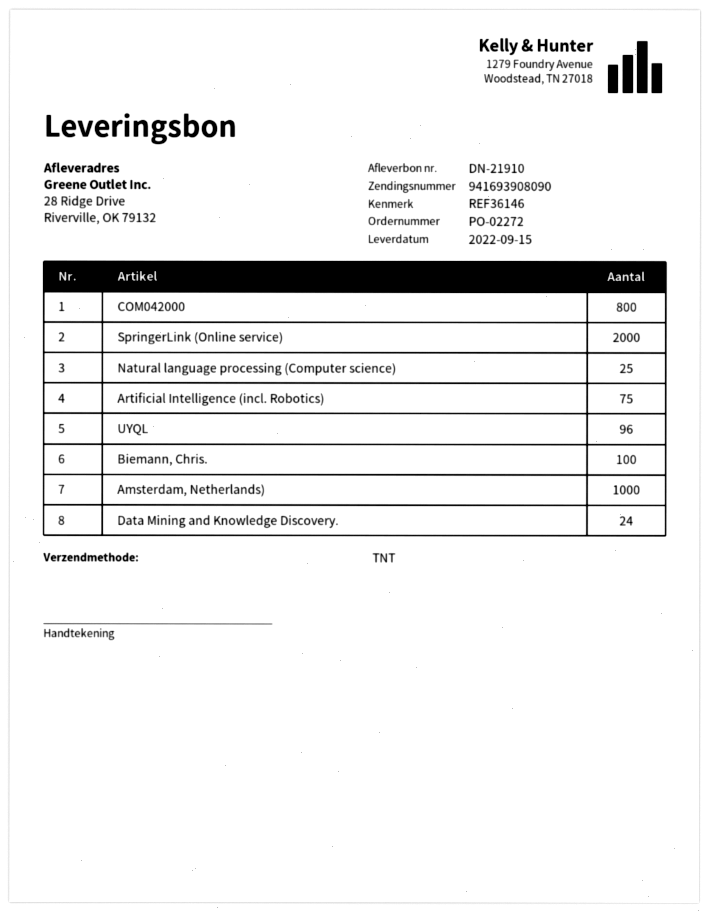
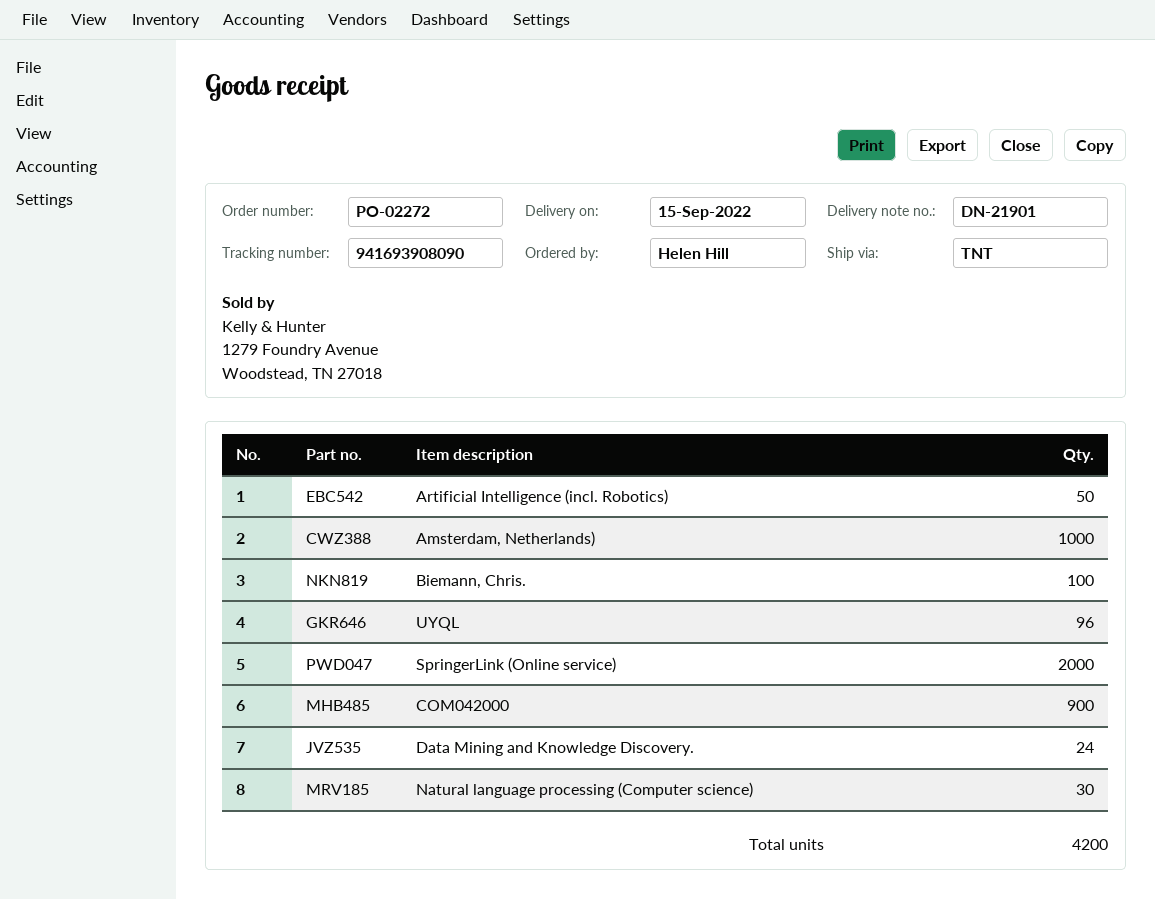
delivery note number: DN-21910 -> DN-21901
COM042000: 800 -> 900
Natural language processing (Computer science): 25 -> 30
Artificial Intelligence (incl. Robotics): 75 -> 50

